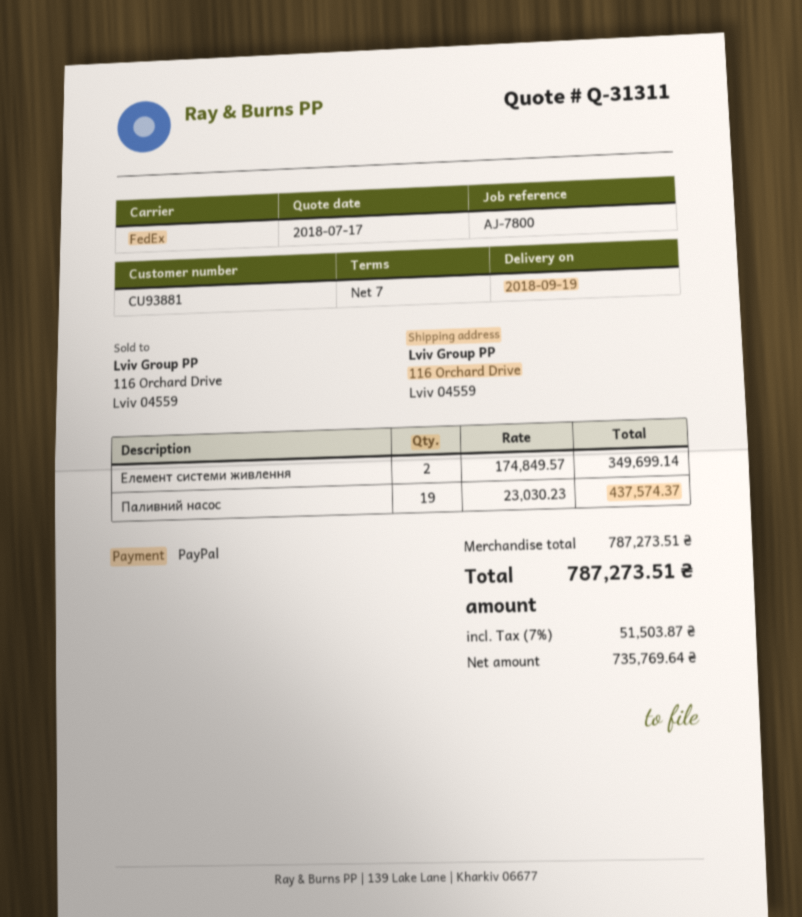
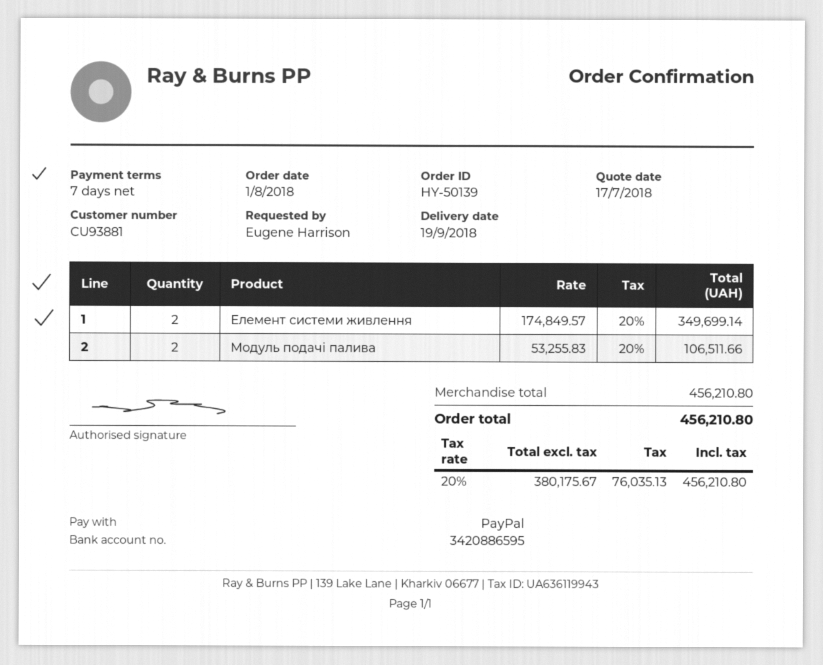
Паливний насос: 19 x 23030.23 = 437574.37 -> none
Модуль подачі палива: none -> 2 x 53255.83 = 106511.66
subtotal: 787273.51 -> 456210.80
net: 735769.64 -> 380175.67
tax: 7% = 51503.87 -> 20% = 76035.13
total: 787273.51 -> 456210.80

